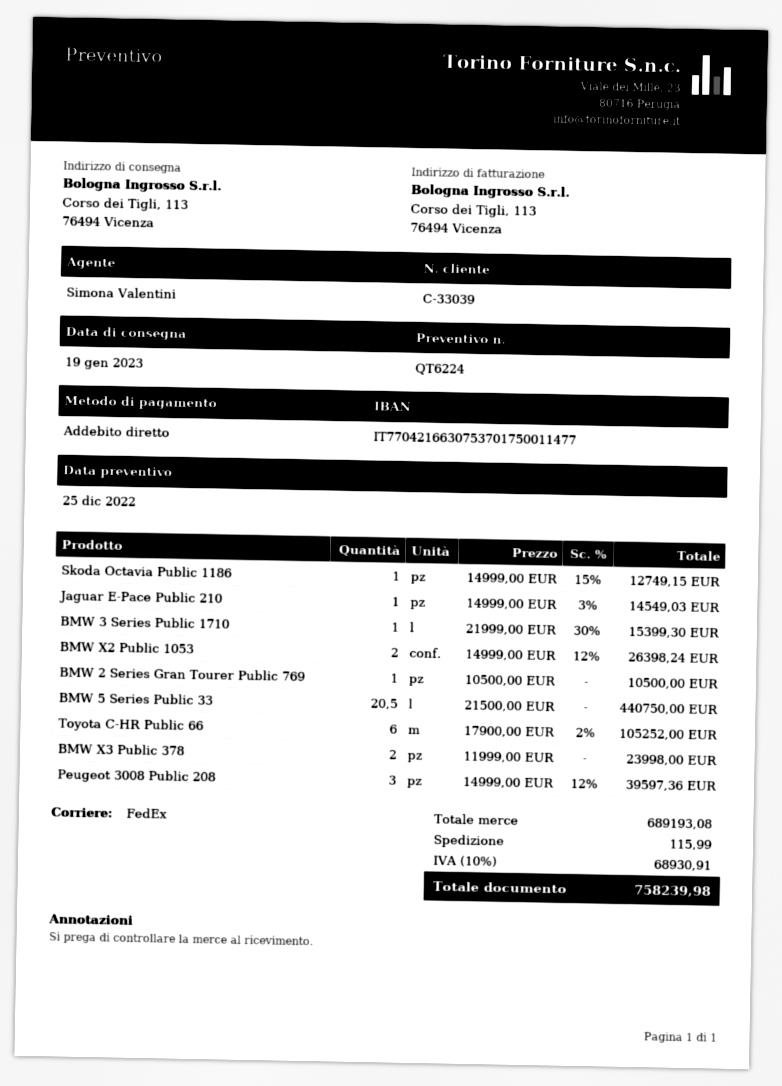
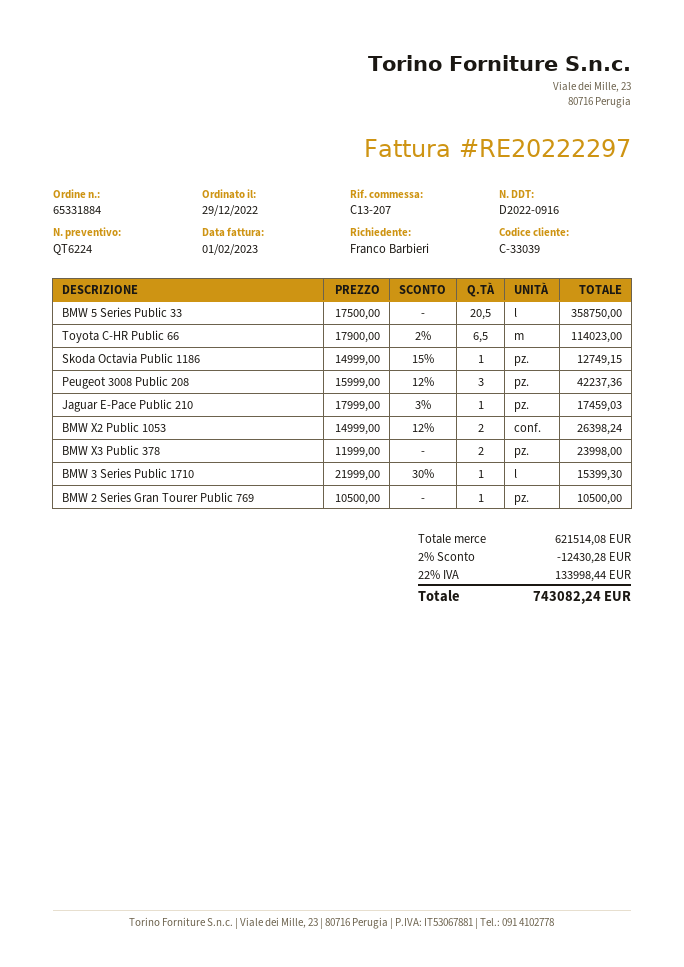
Jaguar E-Pace Public 210: 1 x 14999.00 - 3% = 14549.03 -> 1 x 17999.00 - 3% = 17459.03
BMW 5 Series Public 33: 20.5 x 21500.00 = 440750.00 -> 20.5 x 17500.00 = 358750.00
Toyota C-HR Public 66: 6 x 17900.00 - 2% = 105252.00 -> 6.5 x 17900.00 - 2% = 114023.00
Peugeot 3008 Public 208: 3 x 14999.00 - 12% = 39597.36 -> 3 x 15999.00 - 12% = 42237.36
subtotal: 689193.08 -> 621514.08
discount: none -> 2% = 12430.28
shipping: 115.99 -> none
tax: 10% = 68930.91 -> 22% = 133998.44
total: 758239.98 -> 743082.24

